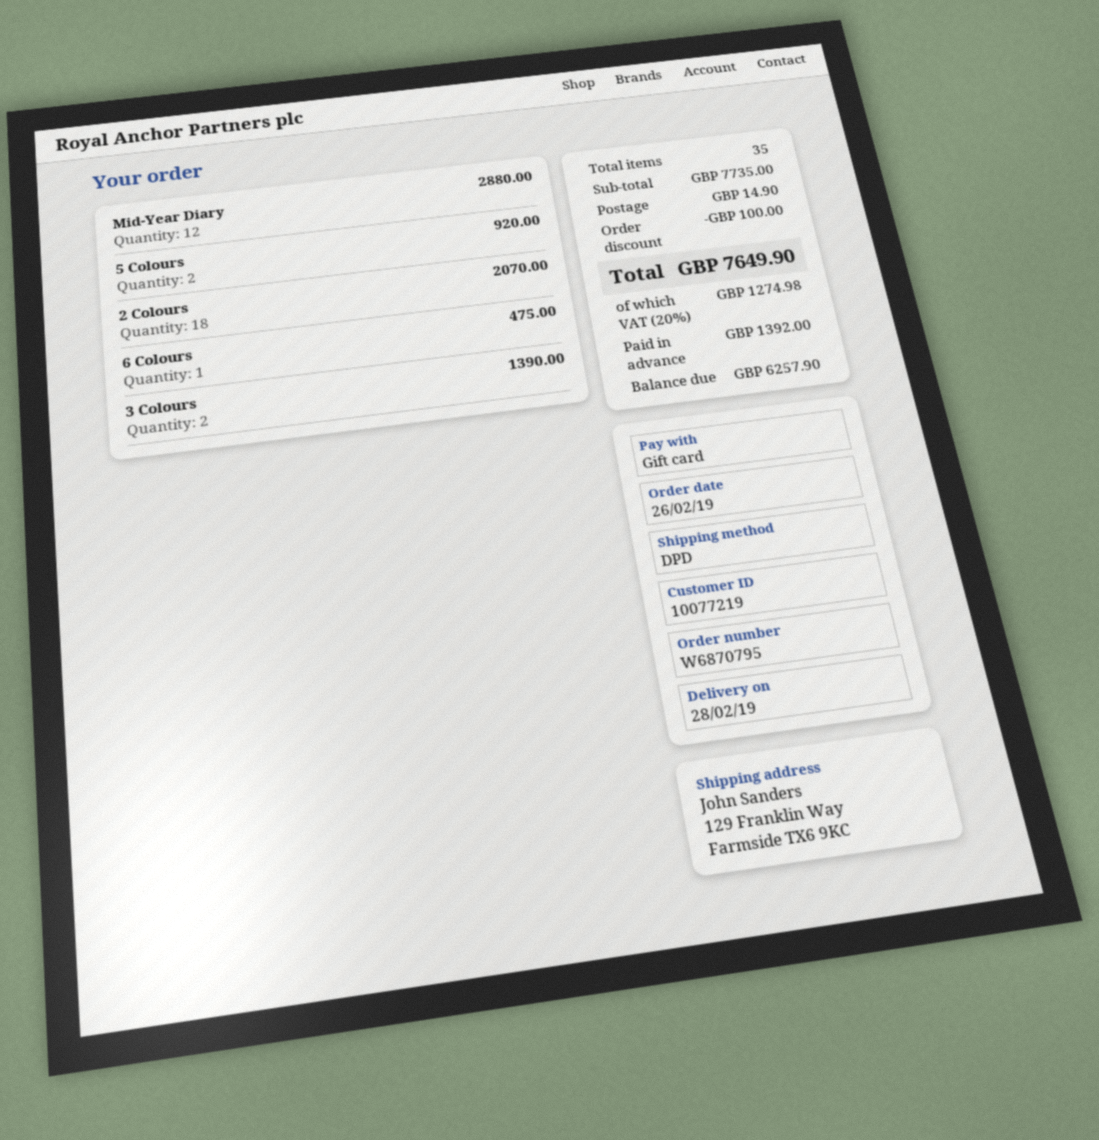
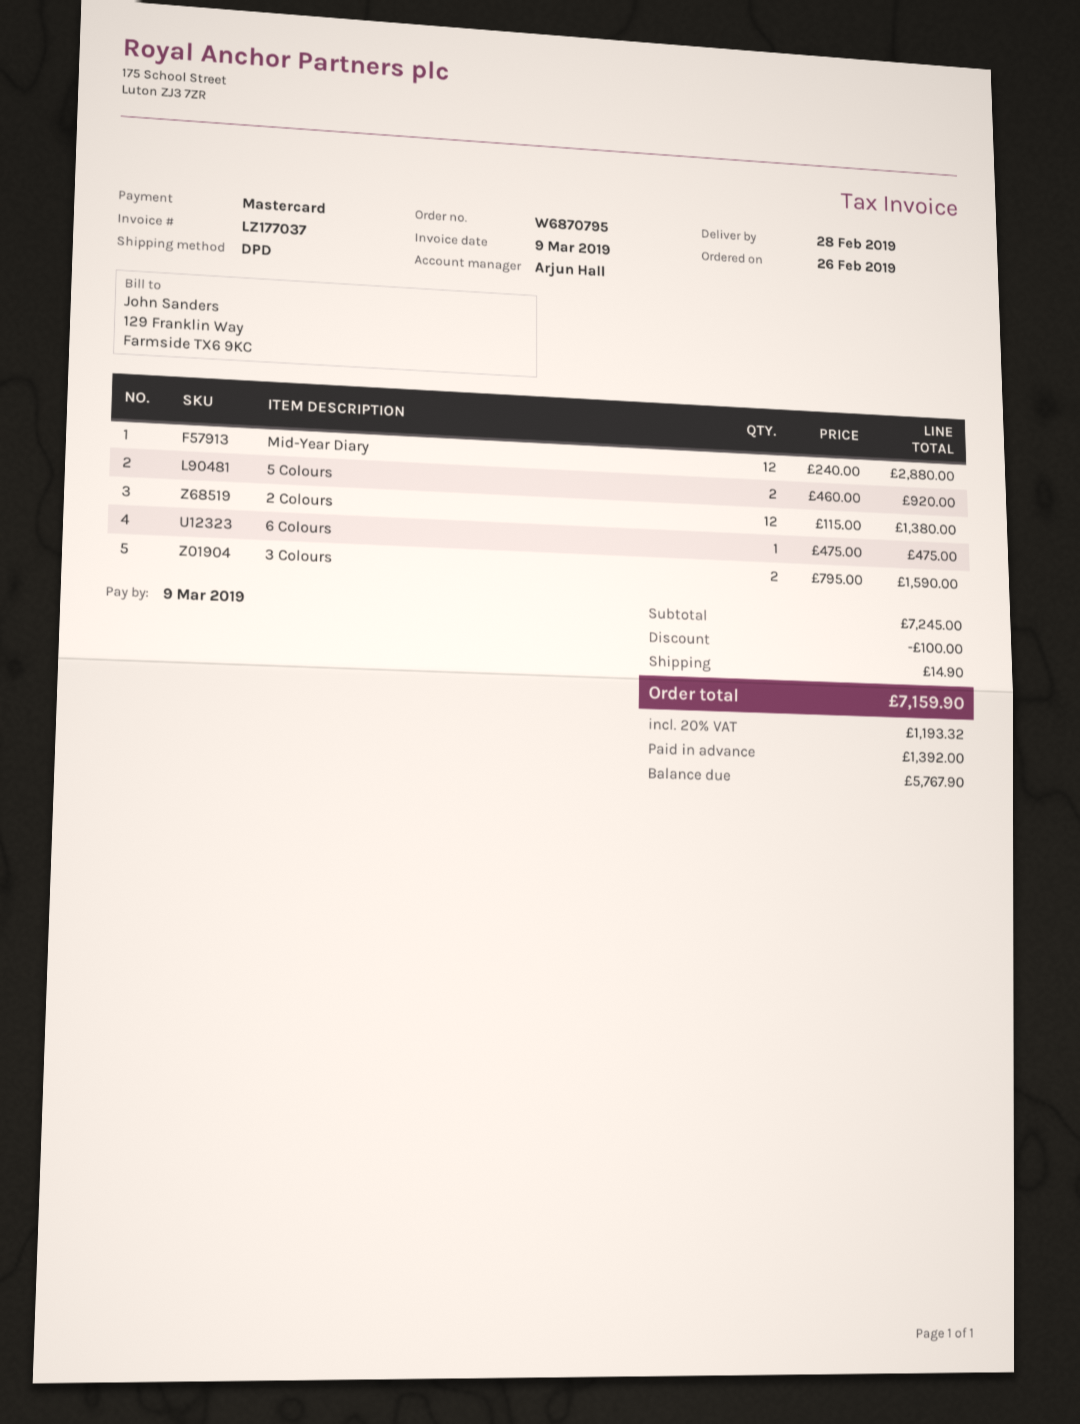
payment method: gift card -> Mastercard
2 Colours: 18 for 2070.00 -> 12 for 1380.00
3 Colours: 2 for 1390.00 -> 2 for 1590.00
subtotal: 7735.00 -> 7245.00
tax: 20% = 1274.98 -> 20% = 1193.32
total: 7649.90 -> 7159.90
balance: 6257.90 -> 5767.90

